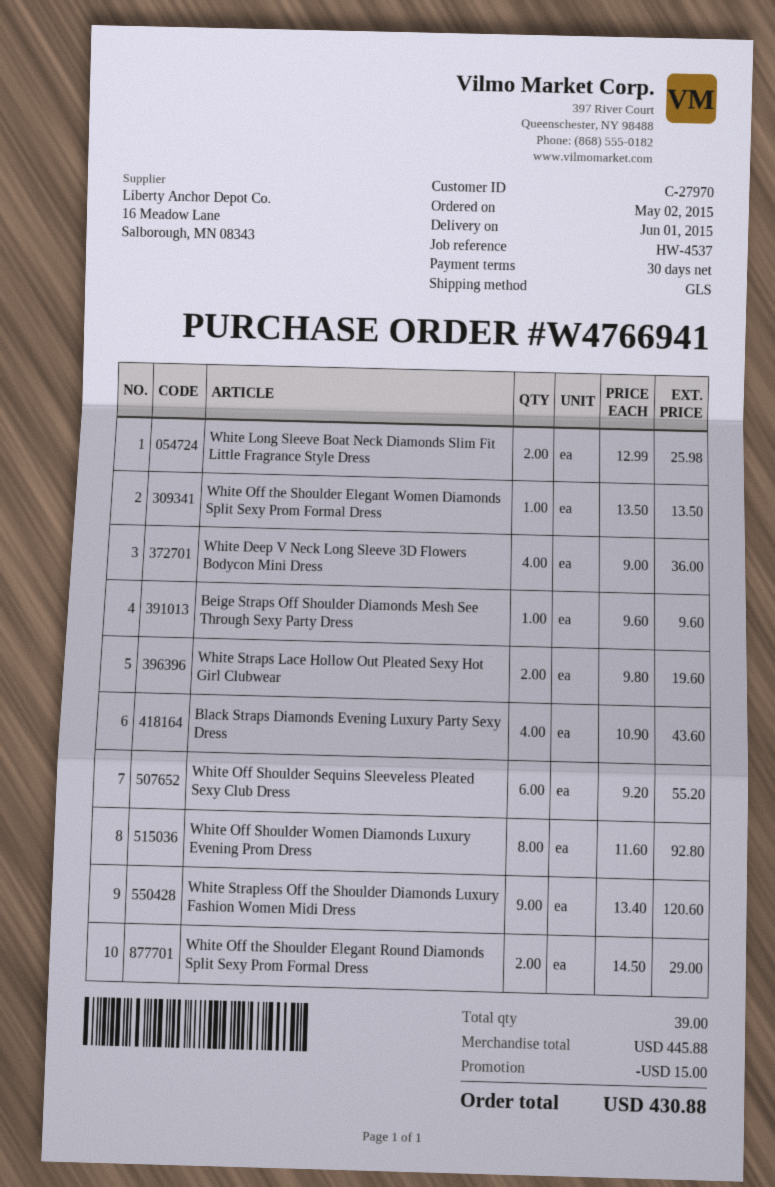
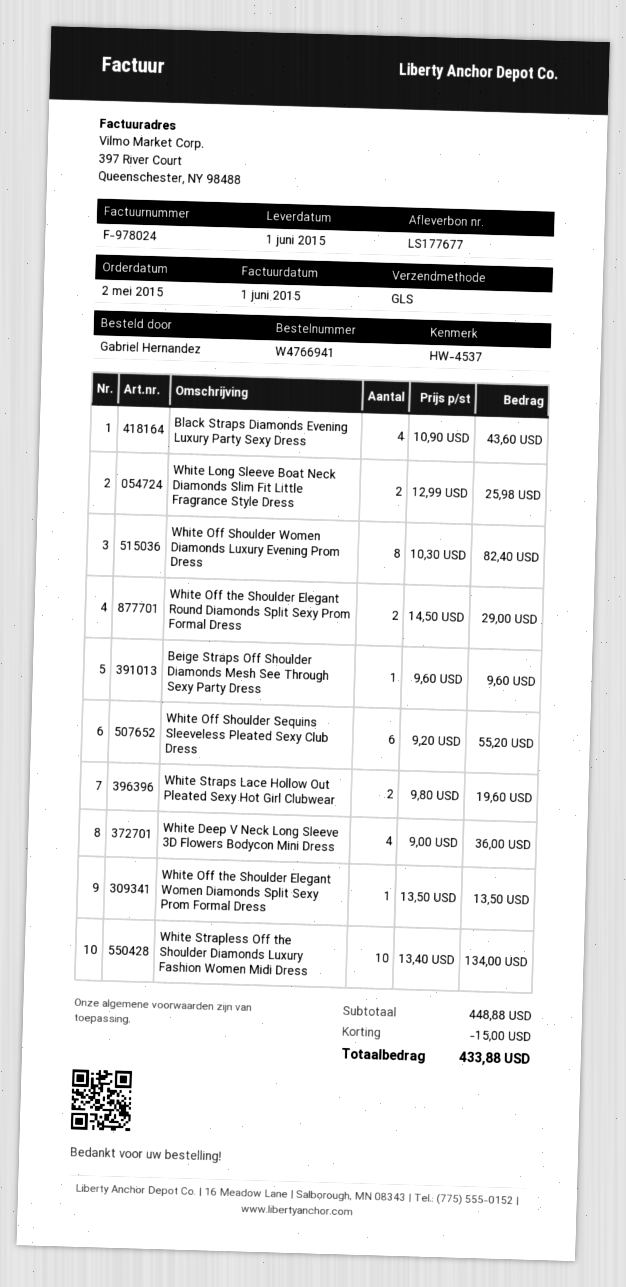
White Off Shoulder Women Diamonds Luxury Evening Prom Dress: 8 x 11.60 = 92.80 -> 8 x 10.30 = 82.40
White Strapless Off the Shoulder Diamonds Luxury Fashion Women Midi Dress: 9 x 13.40 = 120.60 -> 10 x 13.40 = 134.00
subtotal: 445.88 -> 448.88
total: 430.88 -> 433.88

